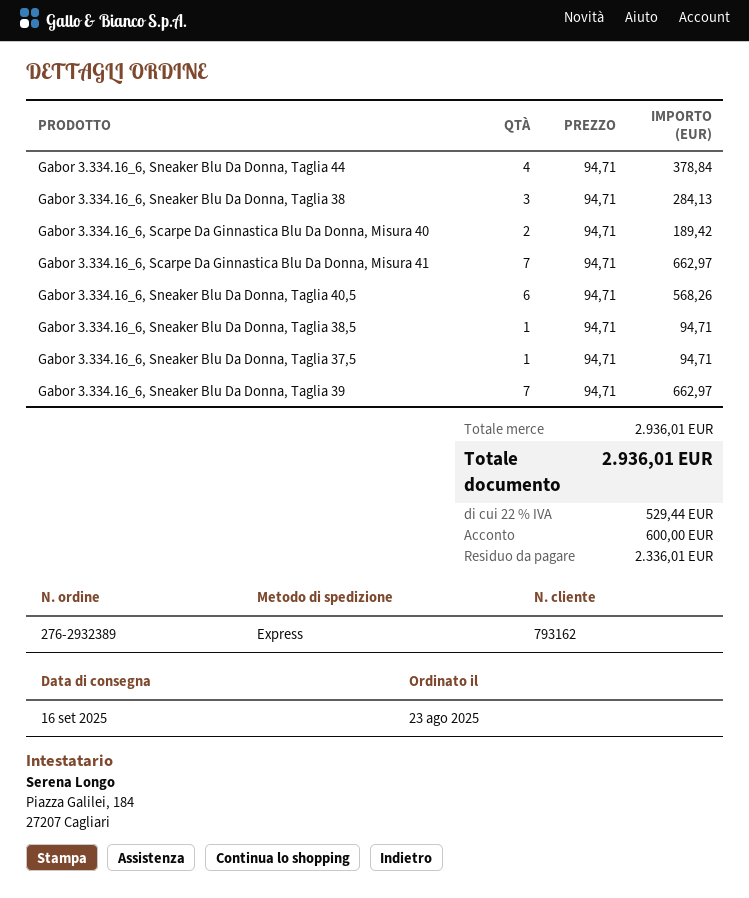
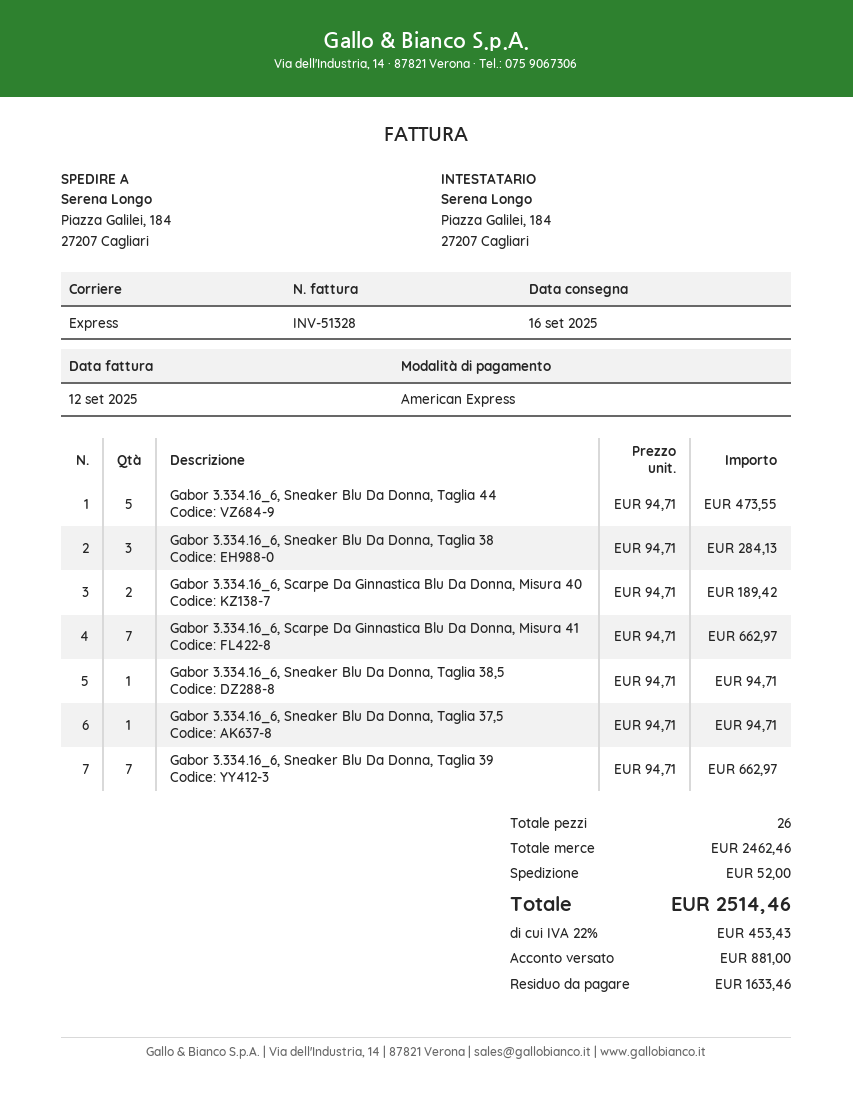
Gabor 3.334.16_6, Sneaker Blu Da Donna, Taglia 44: 4 x 94.71 = 378.84 -> 5 x 94.71 = 473.55
Gabor 3.334.16_6, Sneaker Blu Da Donna, Taglia 40,5: 6 x 94.71 = 568.26 -> none
subtotal: 2936.01 -> 2462.46
shipping: none -> 52.00
tax: 22% = 529.44 -> 22% = 453.43
total: 2936.01 -> 2514.46
deposit: 600.00 -> 881.00
balance: 2336.01 -> 1633.46

